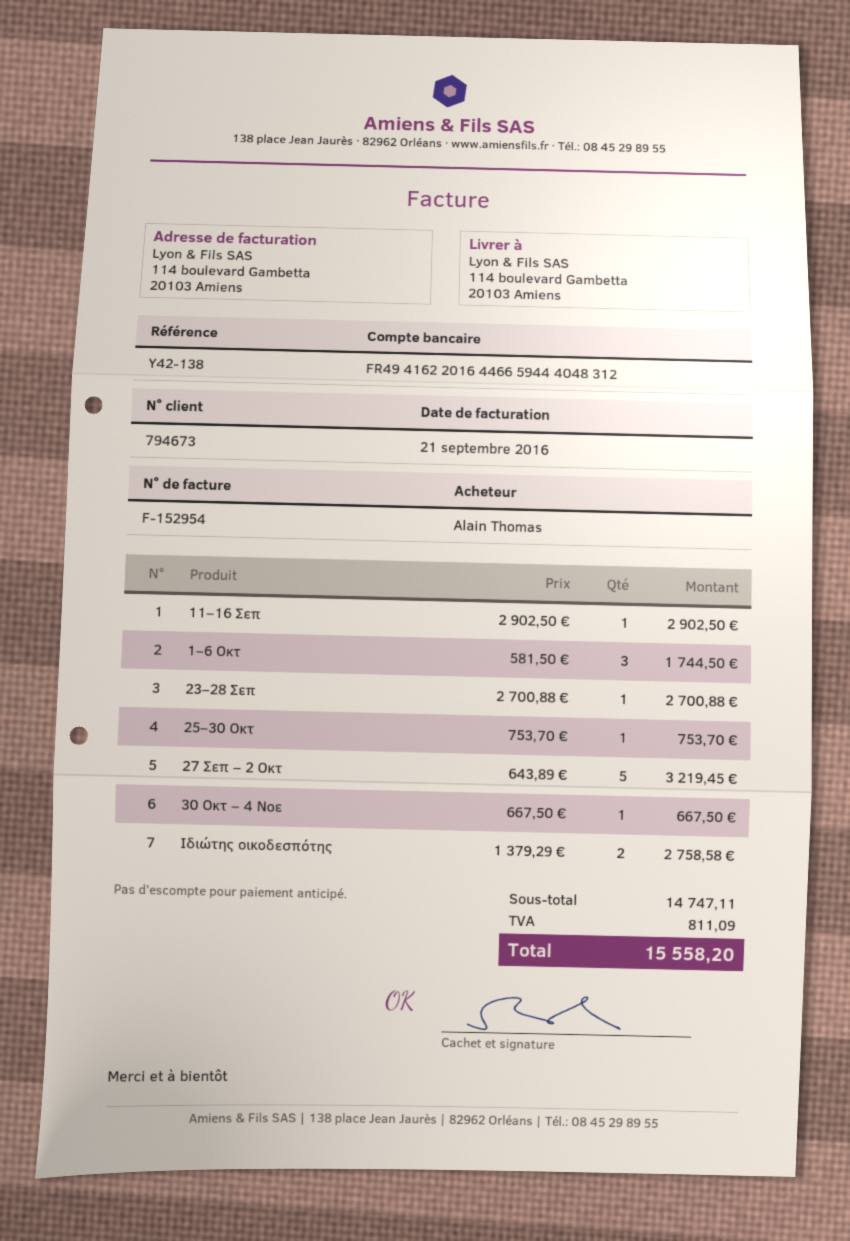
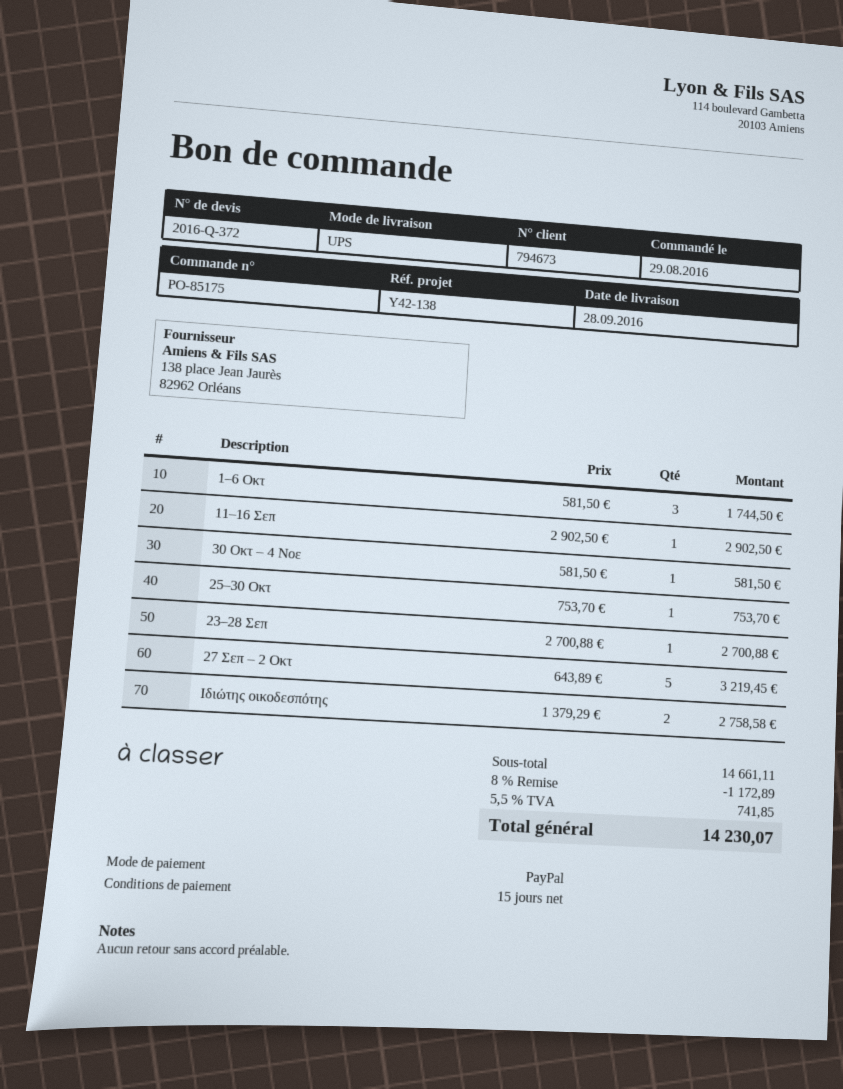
30 Οκτ – 4 Νοε: 1 x 667.50 = 667.50 -> 1 x 581.50 = 581.50
subtotal: 14747.11 -> 14661.11
discount: none -> 8% = 1172.89
tax: 811.09 -> 741.85
total: 15558.20 -> 14230.07

